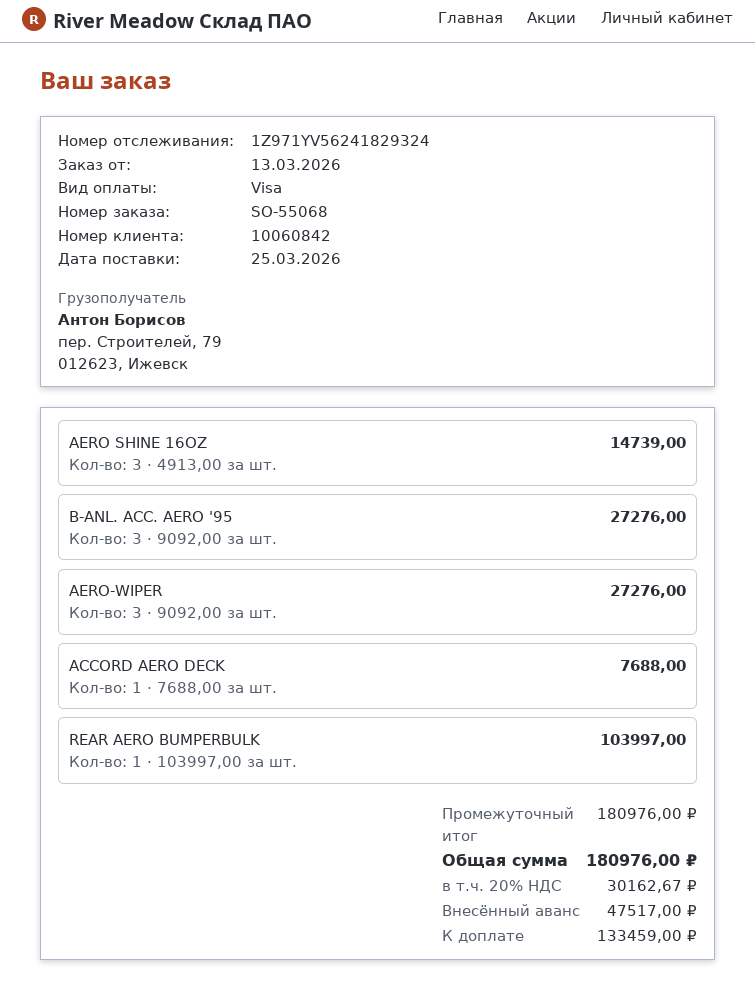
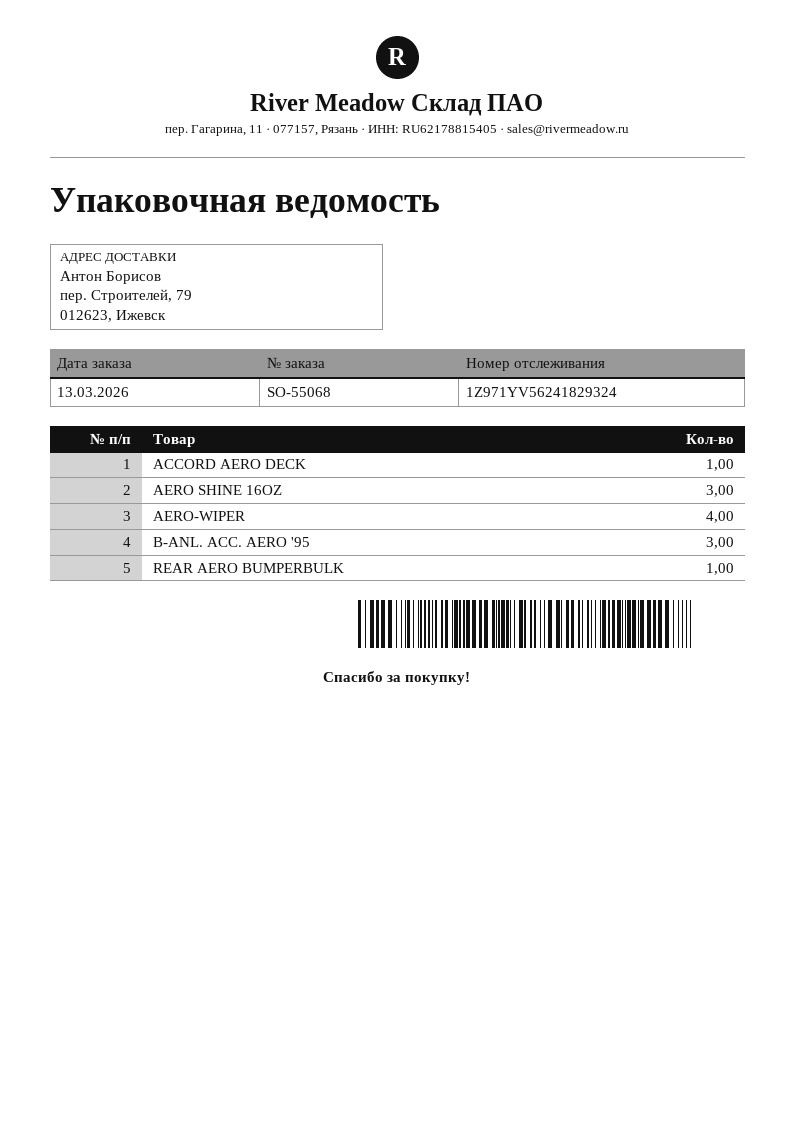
AERO-WIPER: 3 -> 4

